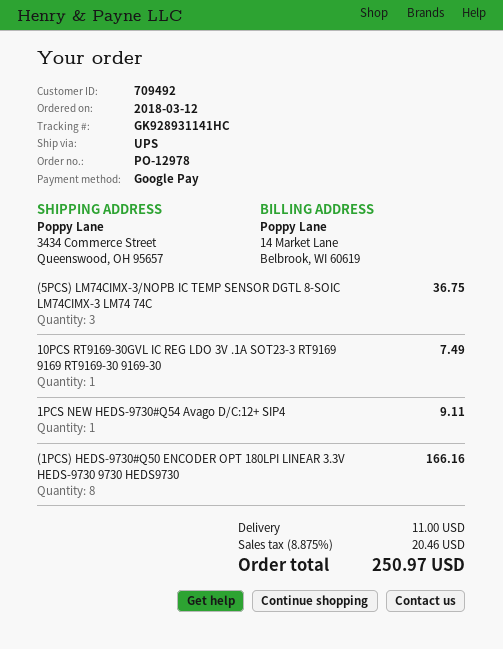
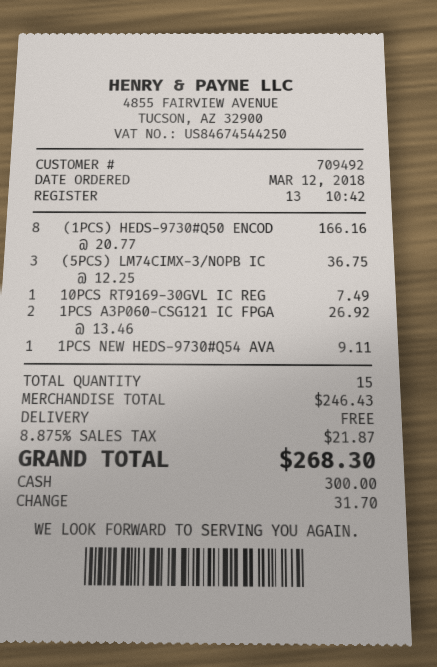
payment method: Google Pay -> cash
1PCS A3P060-CSG121 IC FPGA: none -> 2 for 26.92
shipping: 11.00 -> 0.00
tax: 8.875% = 20.46 -> 8.875% = 21.87
total: 250.97 -> 268.30

